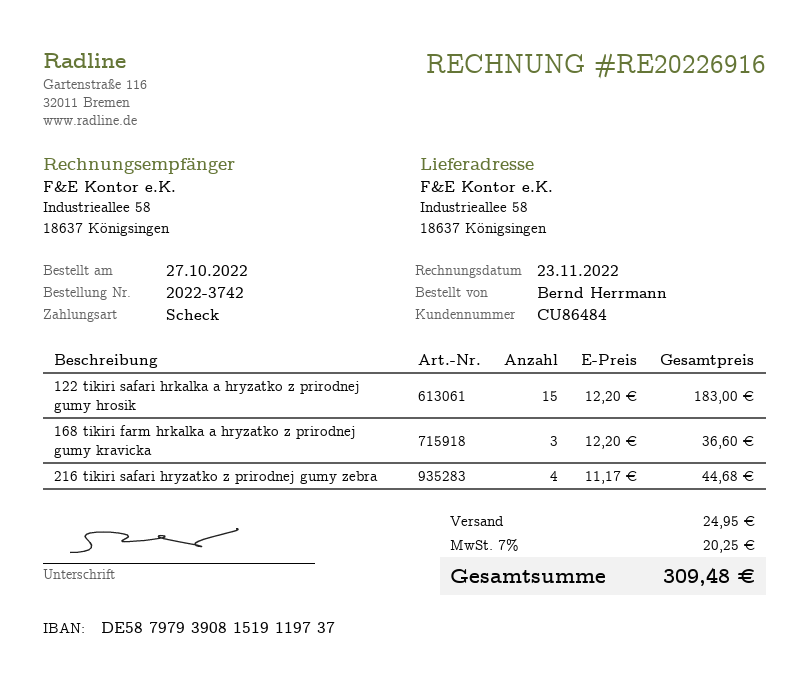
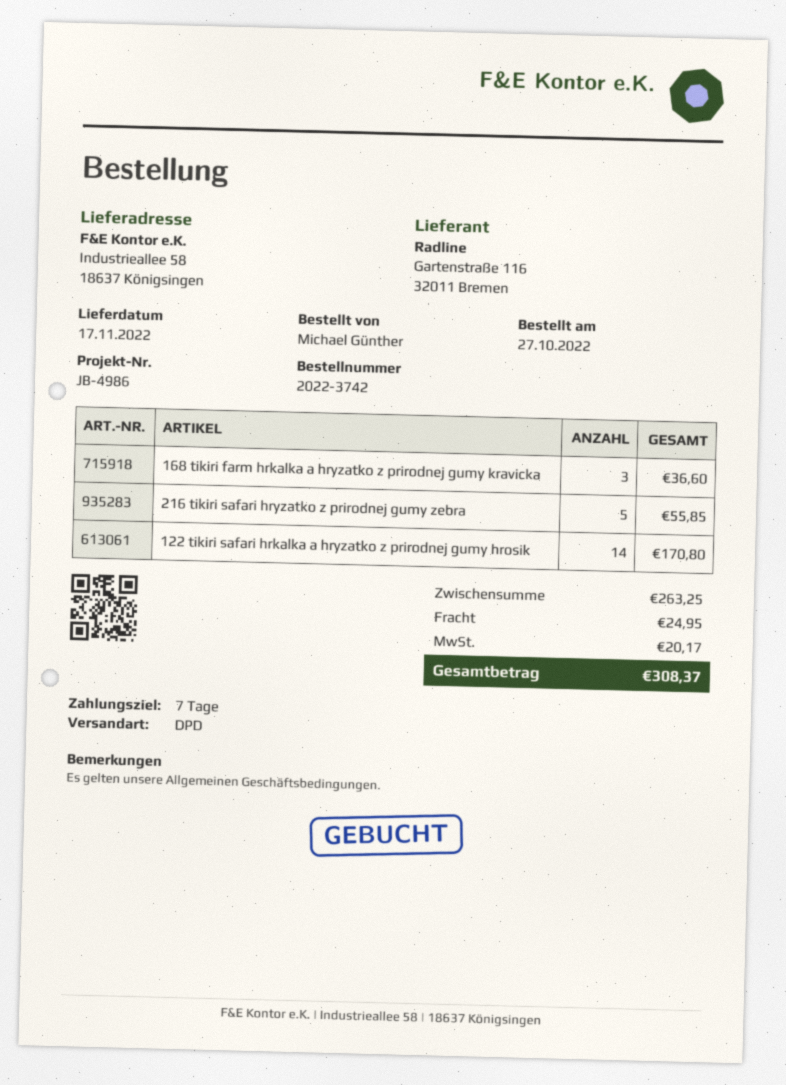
ordered by: Bernd Herrmann -> Michael Günther
122 tikiri safari hrkalka a hryzatko z prirodnej gumy hrosik: 15 for 183.00 -> 14 for 170.80
216 tikiri safari hryzatko z prirodnej gumy zebra: 4 for 44.68 -> 5 for 55.85
tax: 20.25 -> 20.17
total: 309.48 -> 308.37

